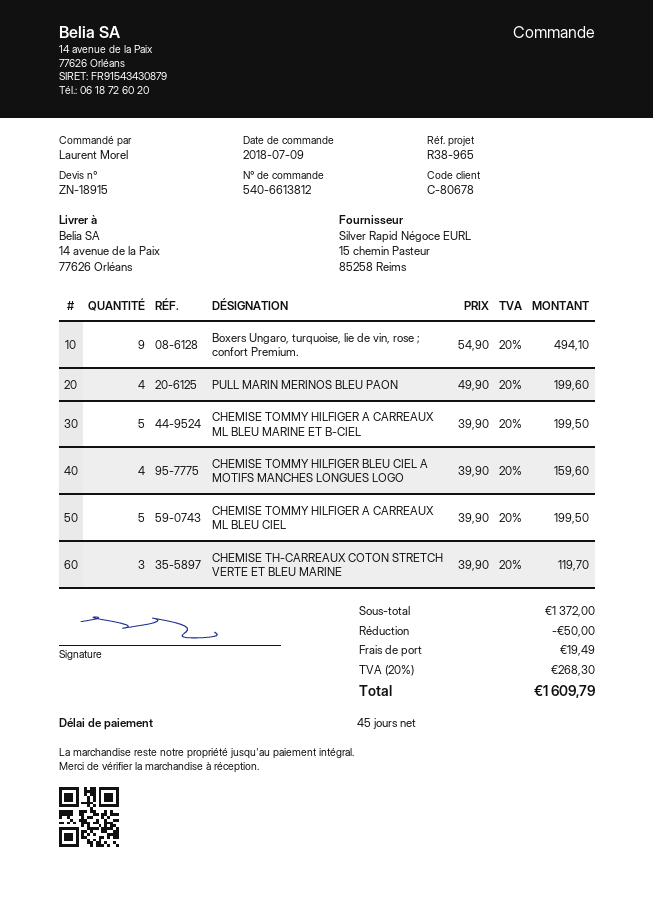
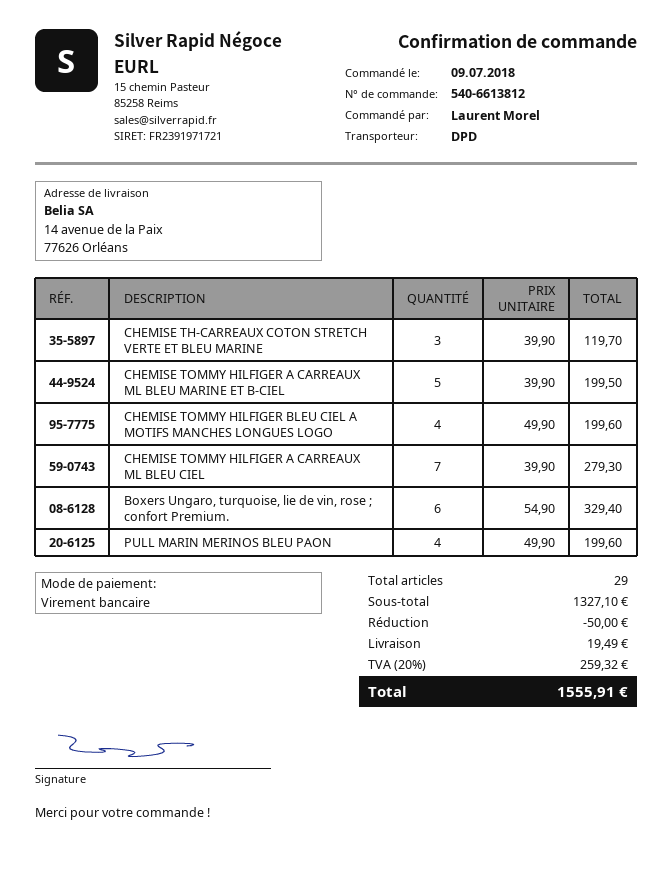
Boxers Ungaro, turquoise, lie de vin, rose ; confort Premium.: 9 x 54.90 = 494.10 -> 6 x 54.90 = 329.40
CHEMISE TOMMY HILFIGER BLEU CIEL A MOTIFS MANCHES LONGUES LOGO: 4 x 39.90 = 159.60 -> 4 x 49.90 = 199.60
CHEMISE TOMMY HILFIGER A CARREAUX ML BLEU CIEL: 5 x 39.90 = 199.50 -> 7 x 39.90 = 279.30
subtotal: 1372.00 -> 1327.10
tax: 20% = 268.30 -> 20% = 259.32
total: 1609.79 -> 1555.91

